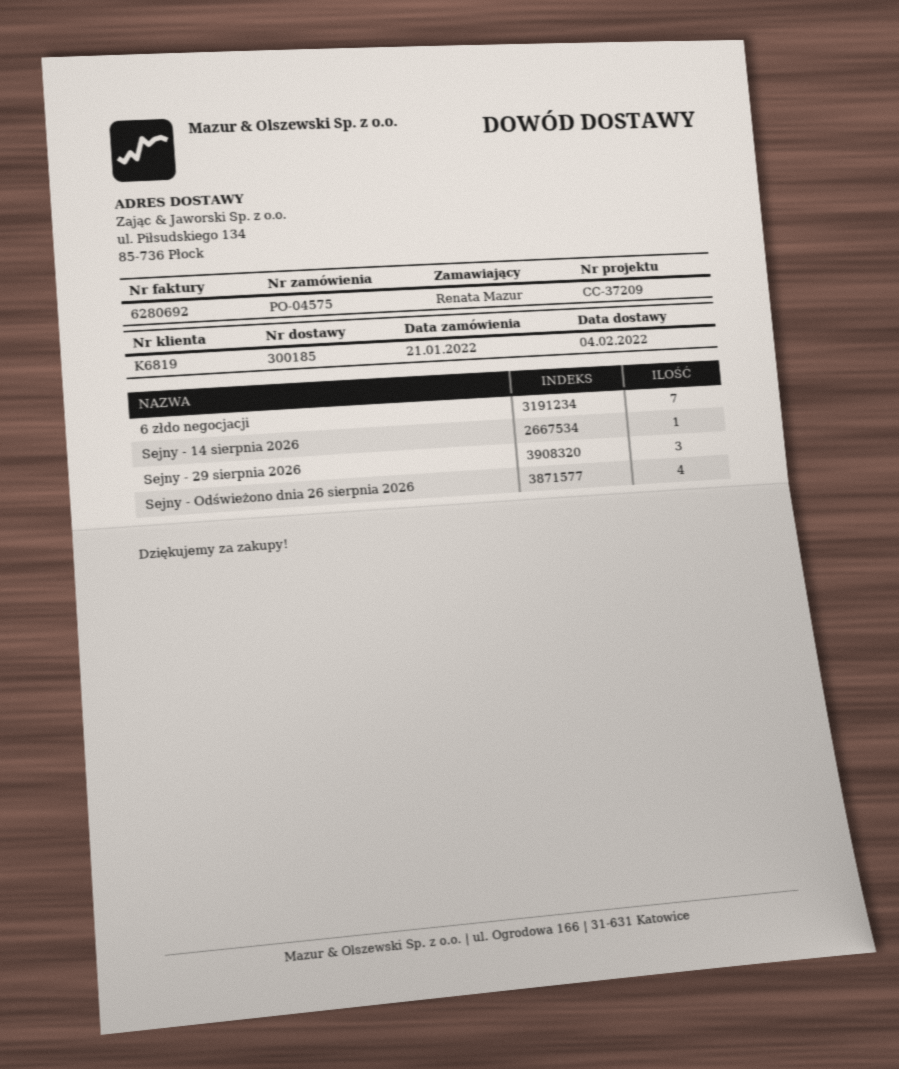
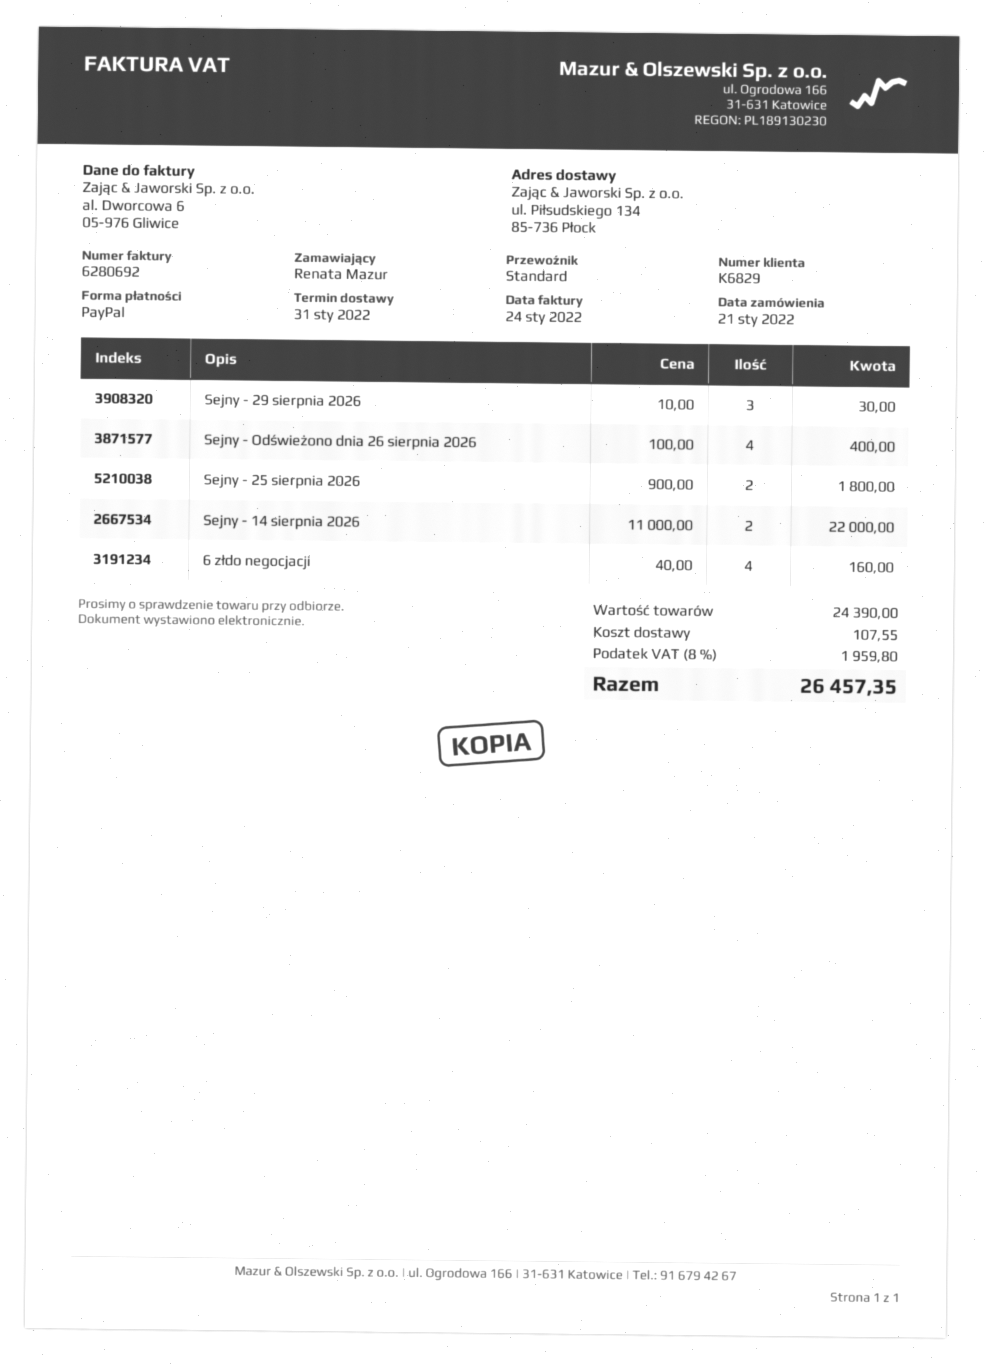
delivery date: 2022-02-04 -> 2022-01-31
customer number: K6819 -> K6829
6 złdo negocjacji: 7 -> 4
Sejny - 14 sierpnia 2026: 1 -> 2
Sejny - 25 sierpnia 2026: none -> 2

